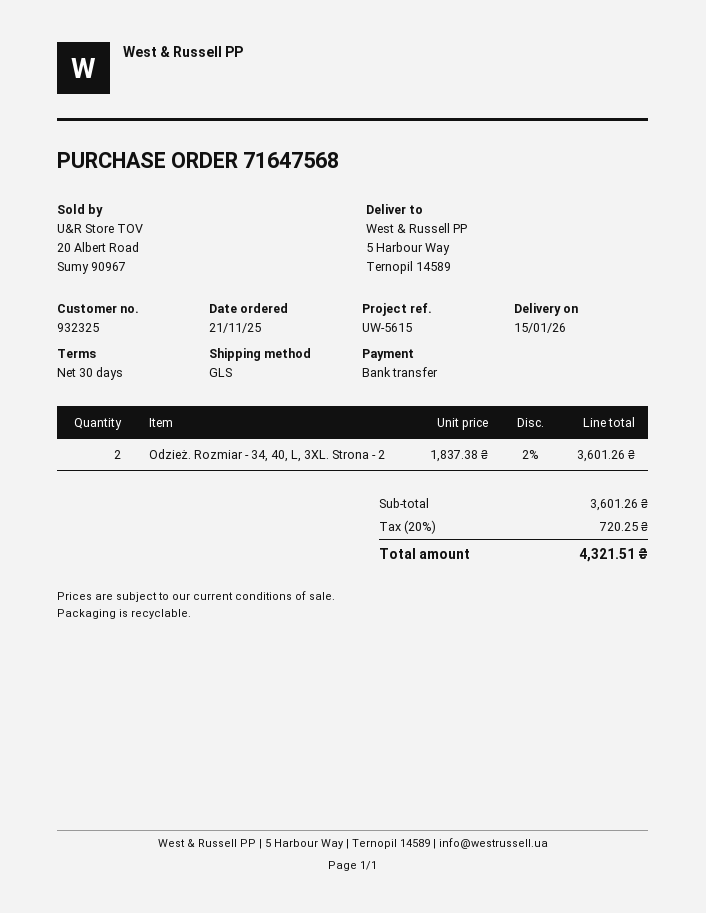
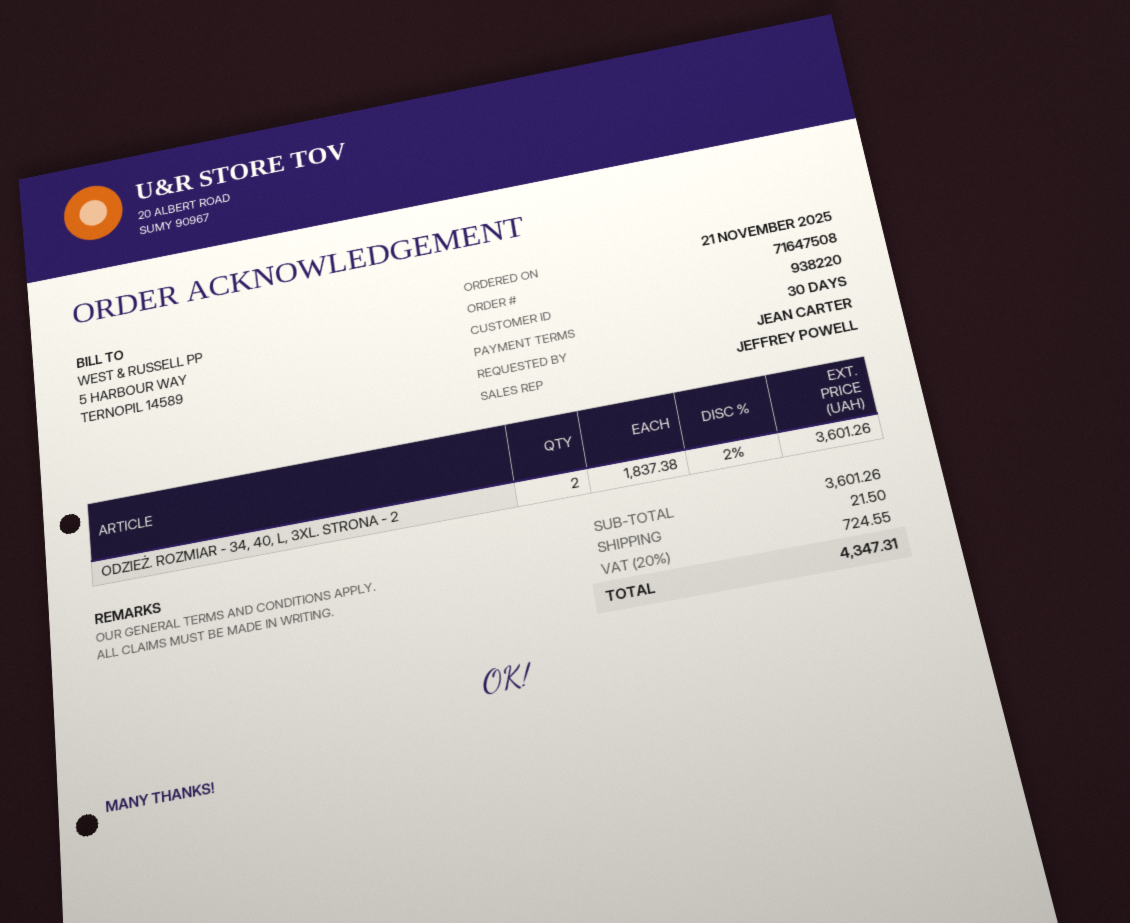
order number: 71647568 -> 71647508
customer number: 932325 -> 938220
shipping: none -> 21.50
tax: 20% = 720.25 -> 20% = 724.55
total: 4321.51 -> 4347.31

